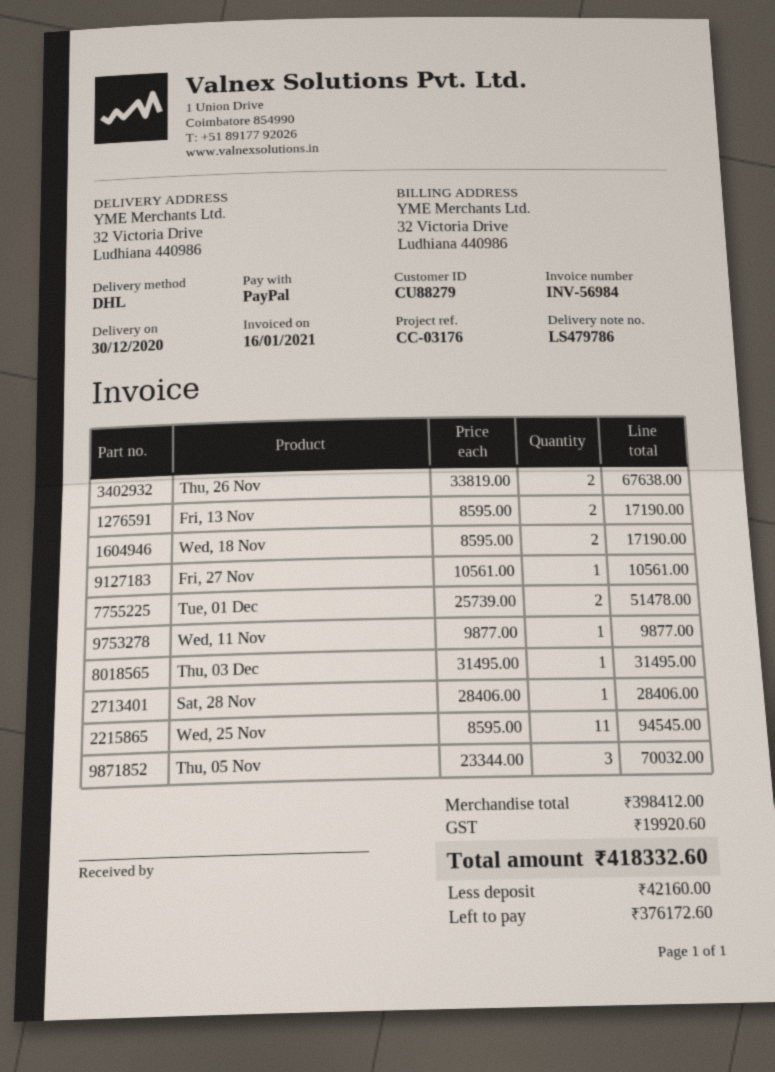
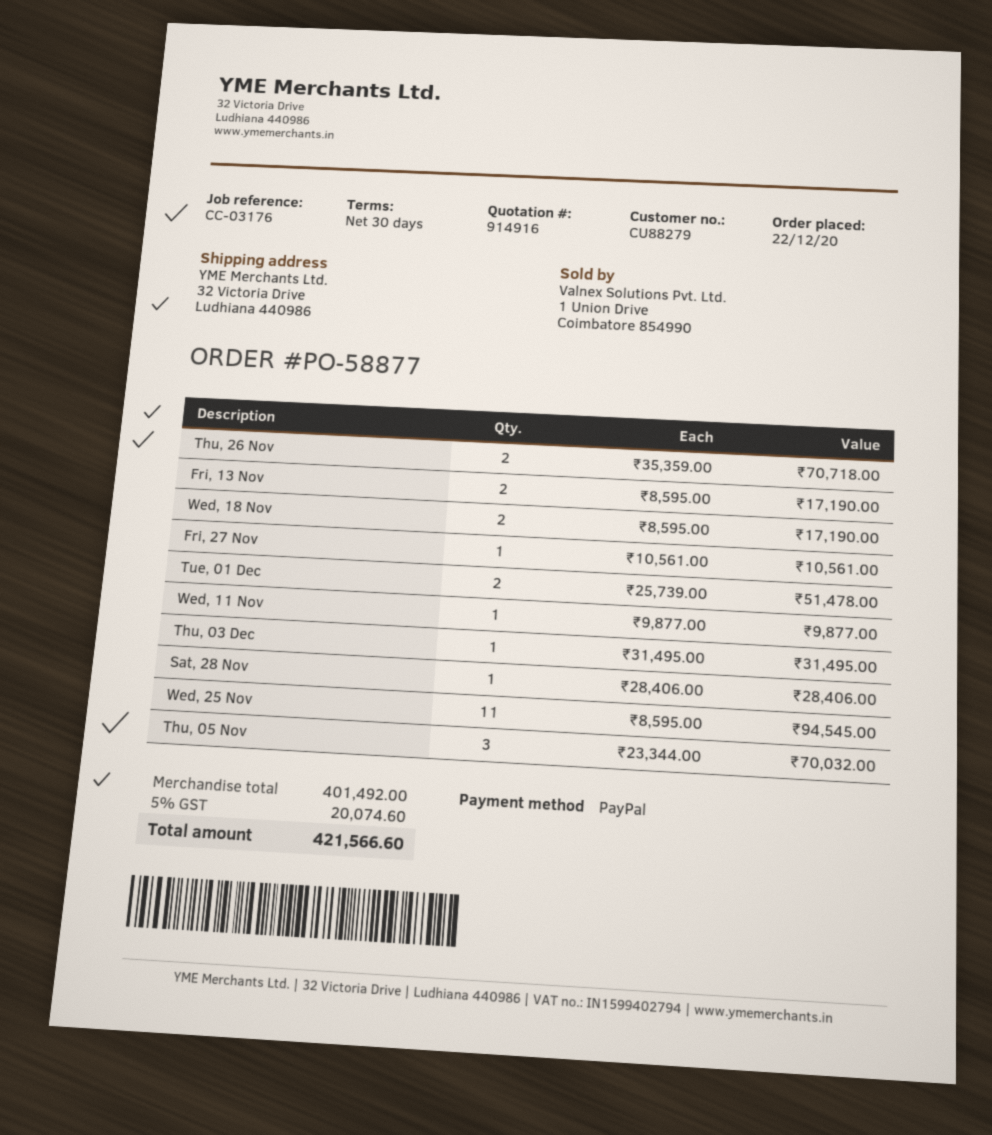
Thu, 26 Nov: 2 x 33819.00 = 67638.00 -> 2 x 35359.00 = 70718.00
subtotal: 398412.00 -> 401492.00
tax: 19920.60 -> 20074.60
total: 418332.60 -> 421566.60

